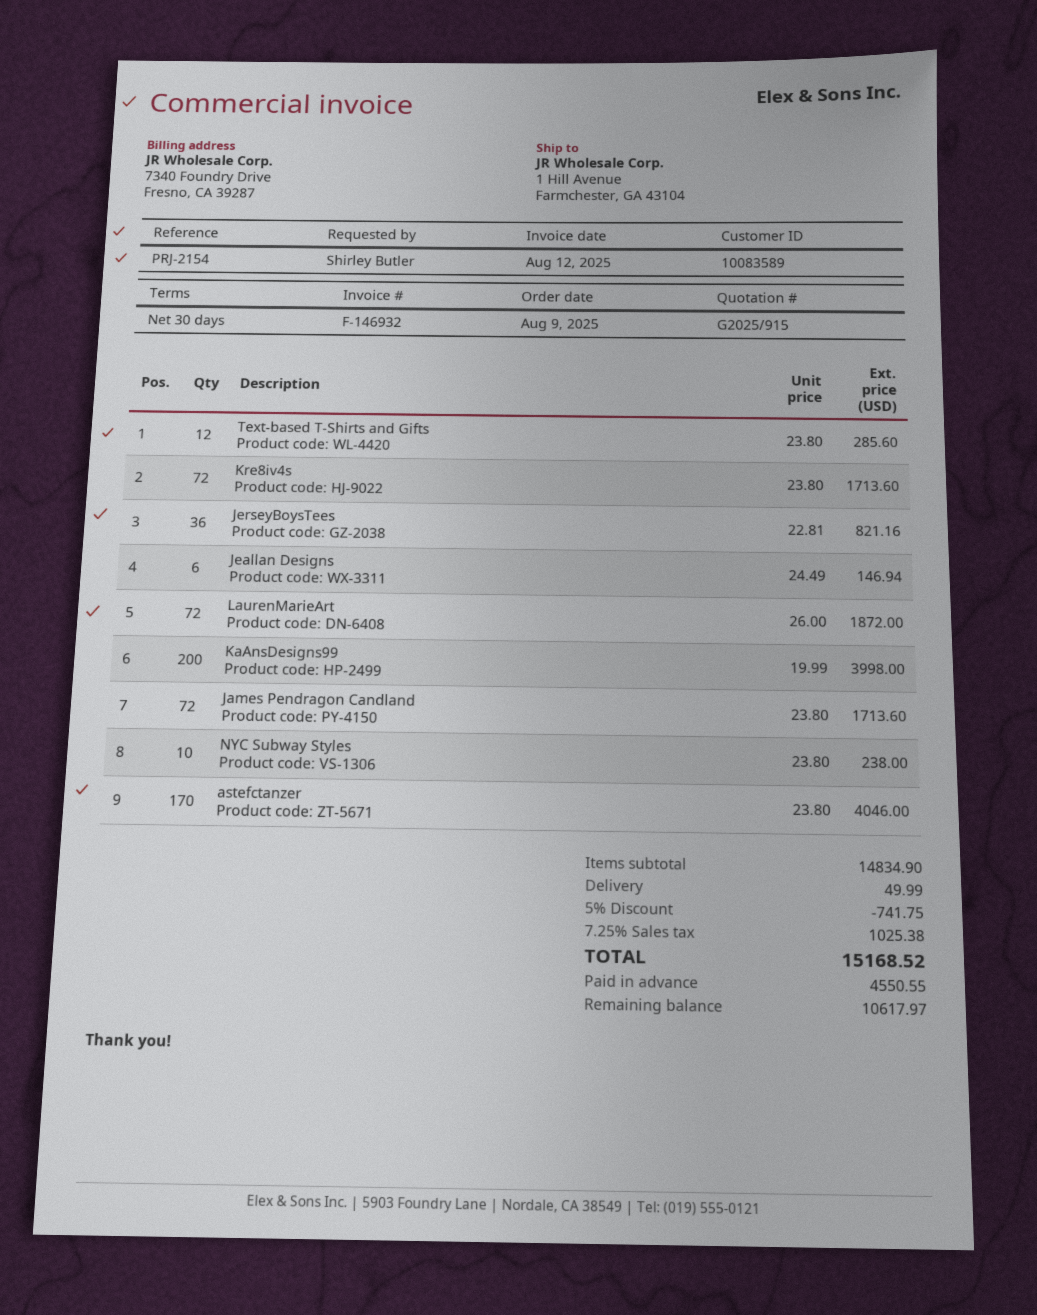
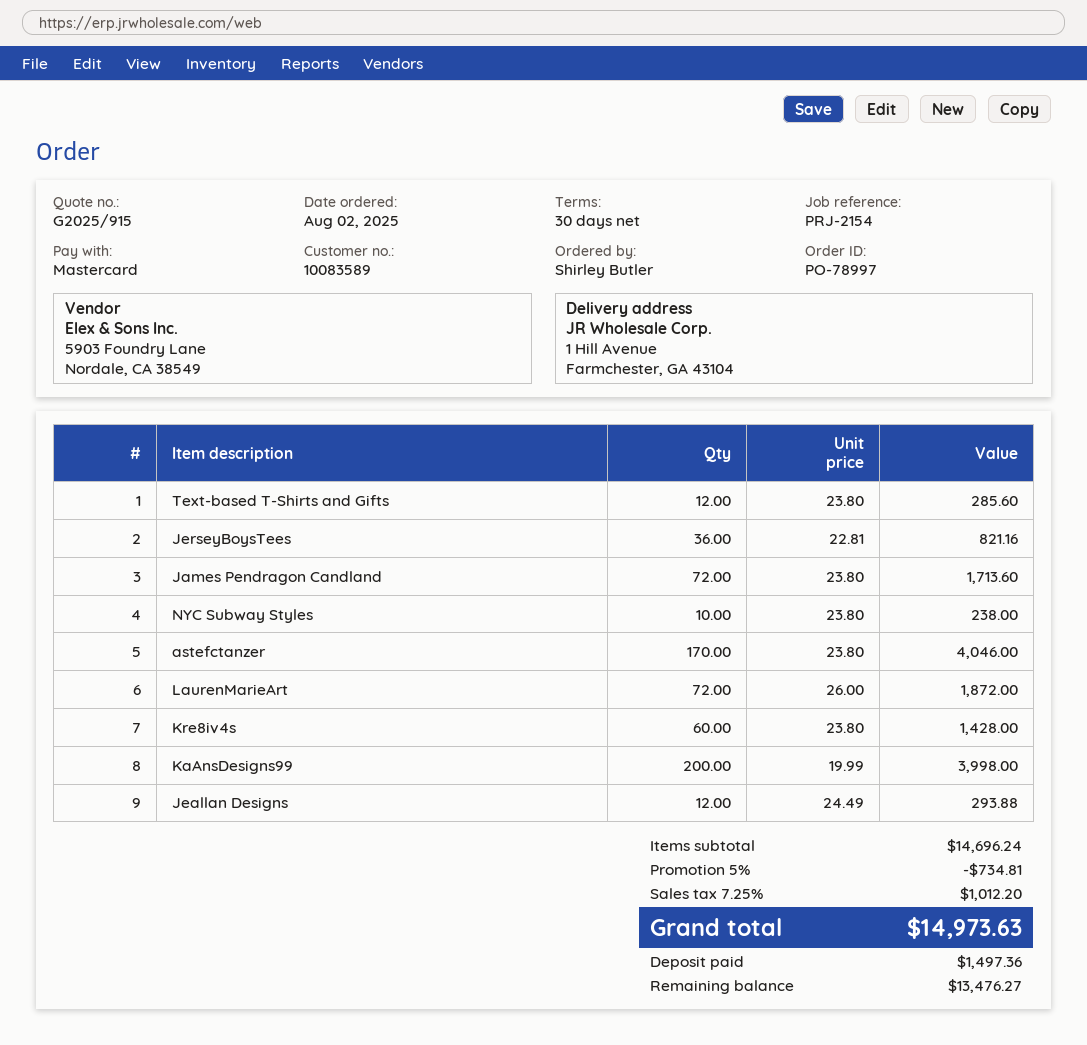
order date: 2025-08-09 -> 2025-08-02
Kre8iv4s: 72 x 23.80 = 1713.60 -> 60 x 23.80 = 1428.00
Jeallan Designs: 6 x 24.49 = 146.94 -> 12 x 24.49 = 293.88
subtotal: 14834.90 -> 14696.24
discount: 5% = 741.75 -> 5% = 734.81
shipping: 49.99 -> none
tax: 7.25% = 1025.38 -> 7.25% = 1012.20
total: 15168.52 -> 14973.63
deposit: 4550.55 -> 1497.36
balance: 10617.97 -> 13476.27

